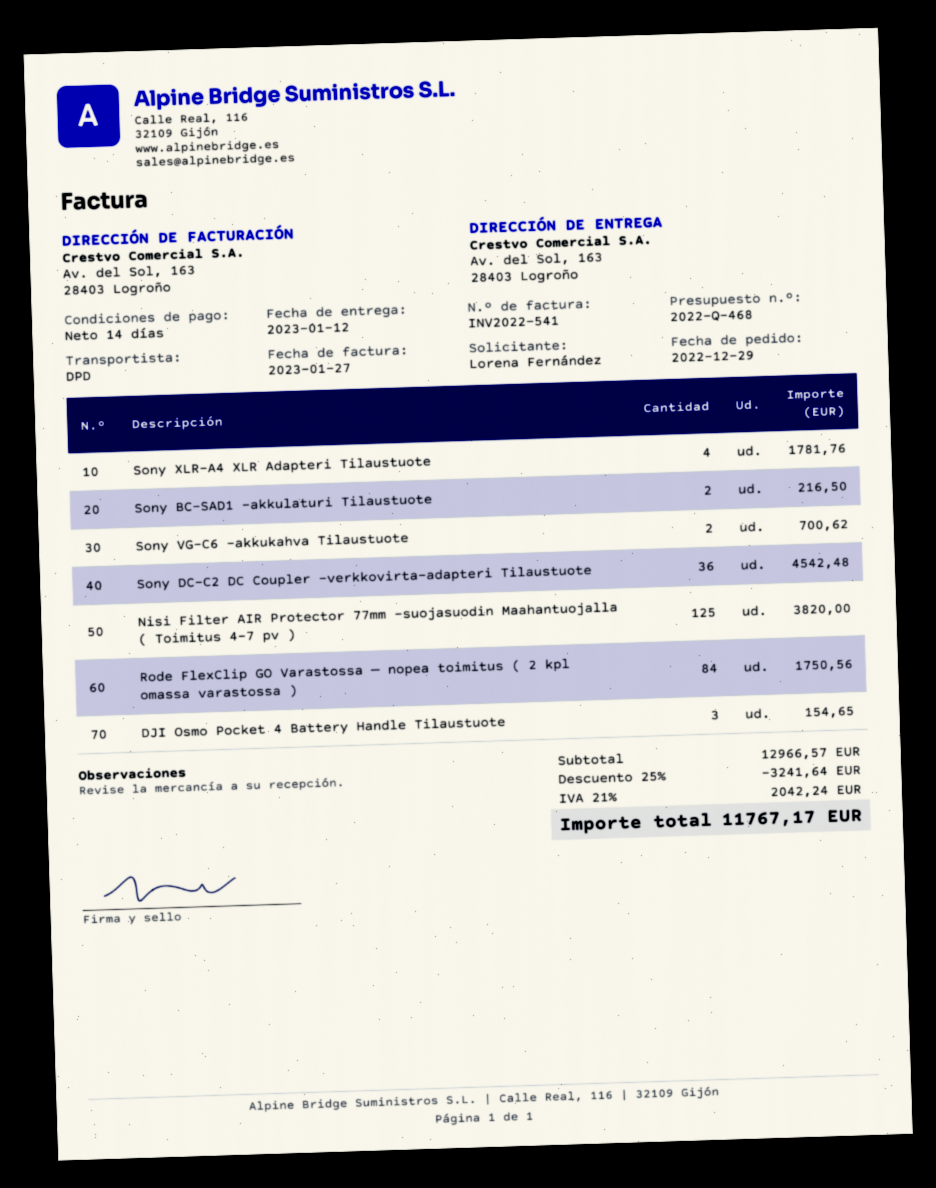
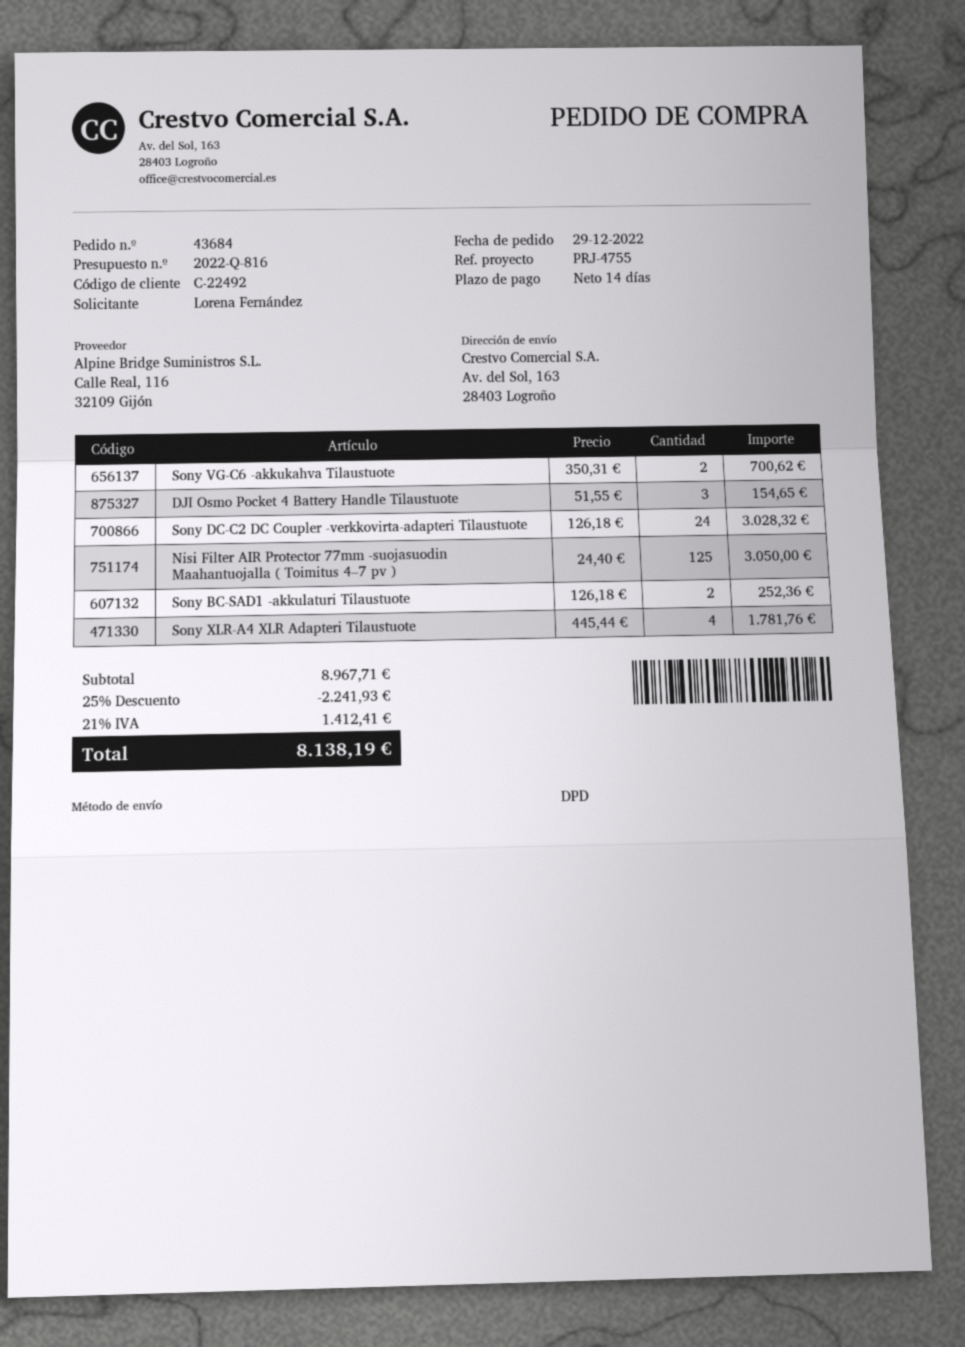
quote number: 2022-Q-468 -> 2022-Q-816
Sony BC-SAD1 -akkulaturi Tilaustuote: 2 for 216.50 -> 2 for 252.36
Sony DC-C2 DC Coupler -verkkovirta-adapteri Tilaustuote: 36 for 4542.48 -> 24 for 3028.32
Nisi Filter AIR Protector 77mm -suojasuodin Maahantuojalla ( Toimitus 4–7 pv ): 125 for 3820.00 -> 125 for 3050.00
Rode FlexClip GO Varastossa — nopea toimitus ( 2 kpl omassa varastossa ): 84 for 1750.56 -> none
subtotal: 12966.57 -> 8967.71
discount: 25% = 3241.64 -> 25% = 2241.93
tax: 21% = 2042.24 -> 21% = 1412.41
total: 11767.17 -> 8138.19

